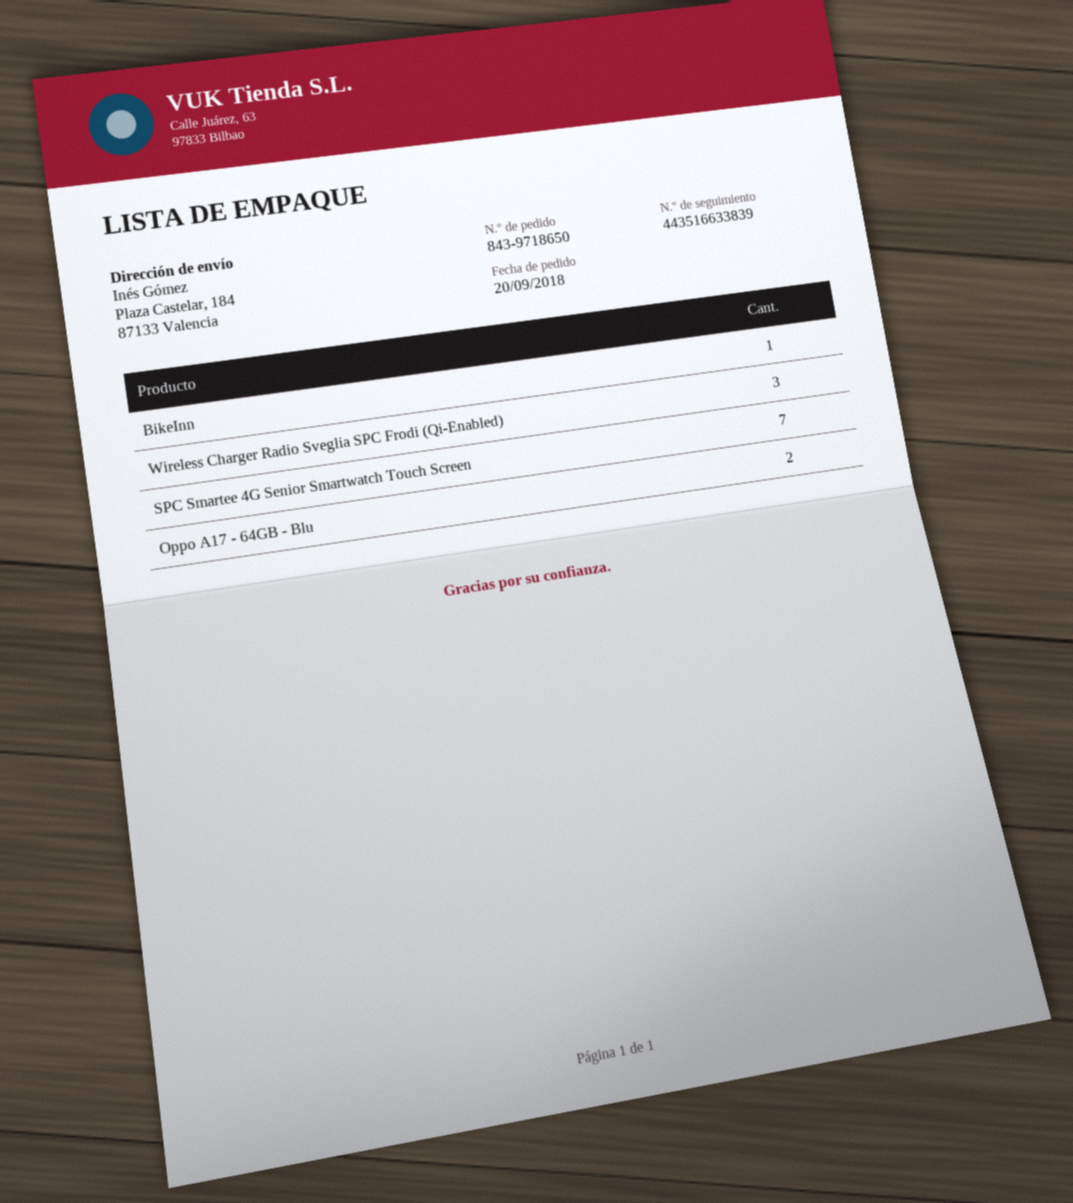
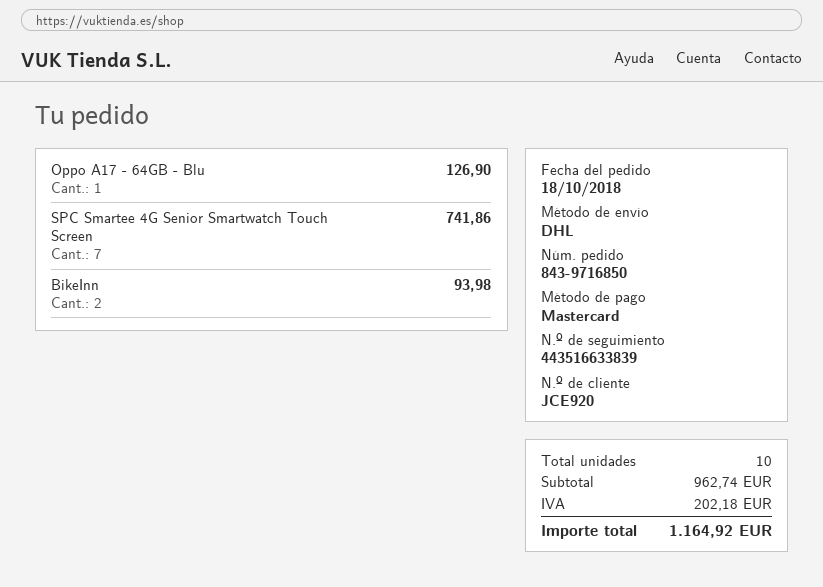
order number: 843-9718650 -> 843-9716850
order date: 2018-09-20 -> 2018-10-18
BikeInn: 1 -> 2
Wireless Charger Radio Sveglia SPC Frodi (Qi-Enabled): 3 -> none
Oppo A17 - 64GB - Blu: 2 -> 1

